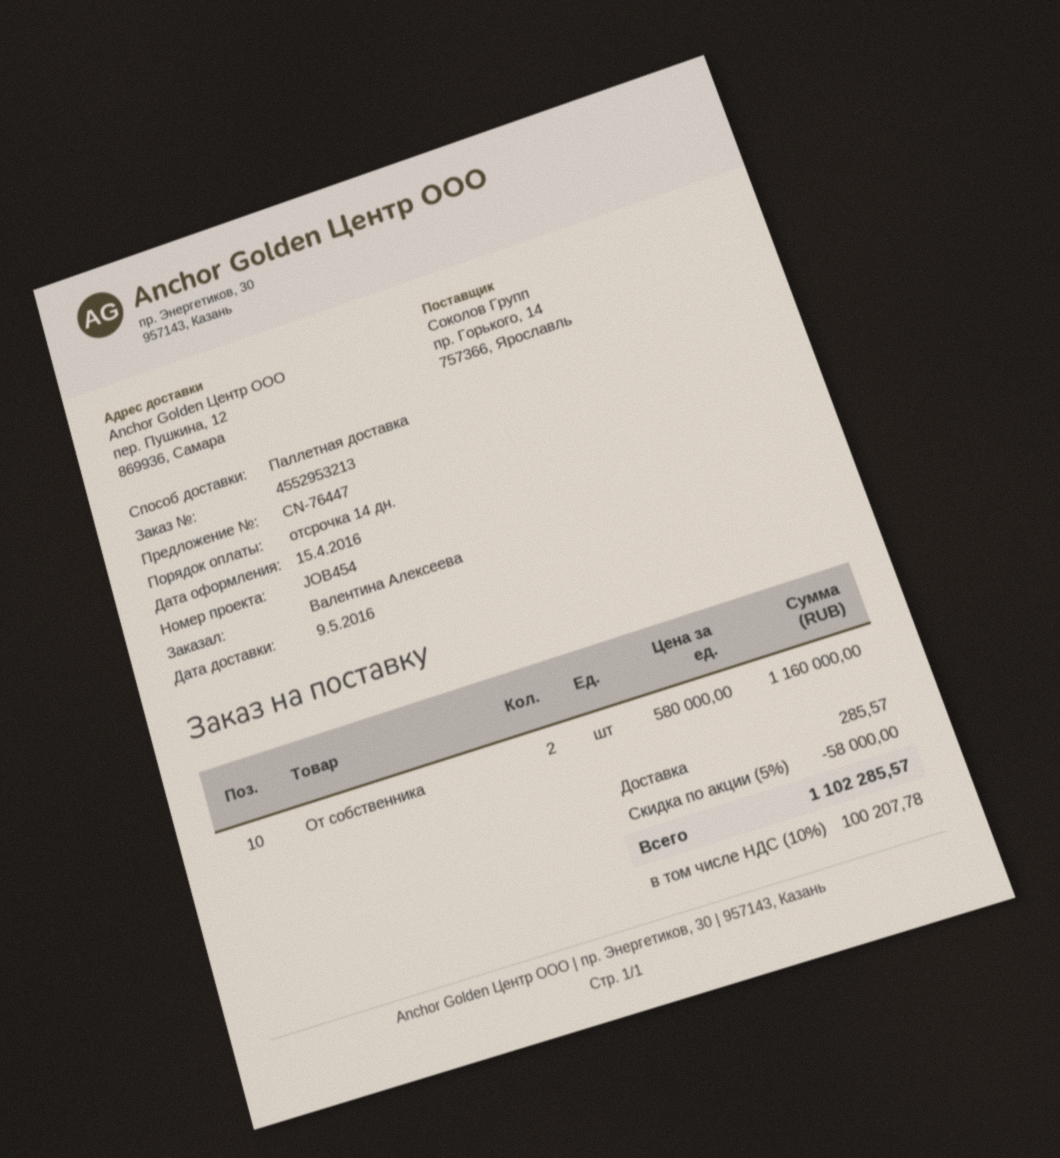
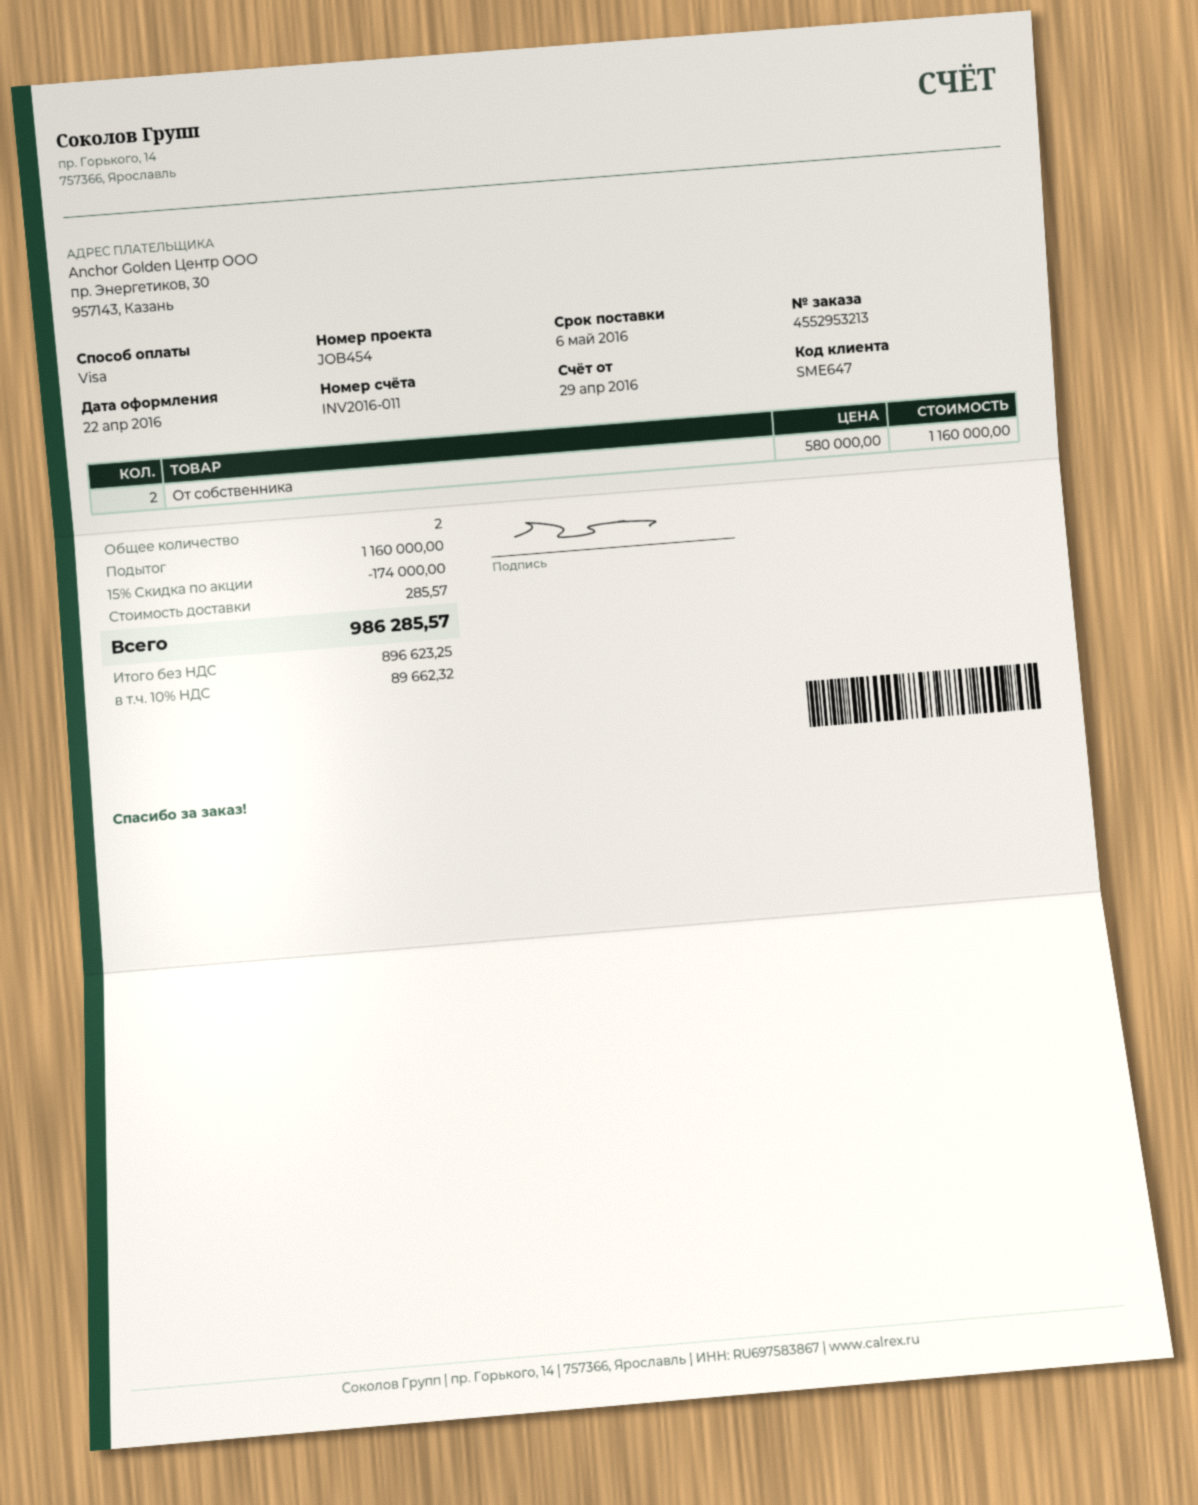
order date: 2016-04-15 -> 2016-04-22
delivery date: 2016-05-09 -> 2016-05-06
discount: 5% = 58000.00 -> 15% = 174000.00
tax: 10% = 100207.78 -> 10% = 89662.32
total: 1102285.57 -> 986285.57

